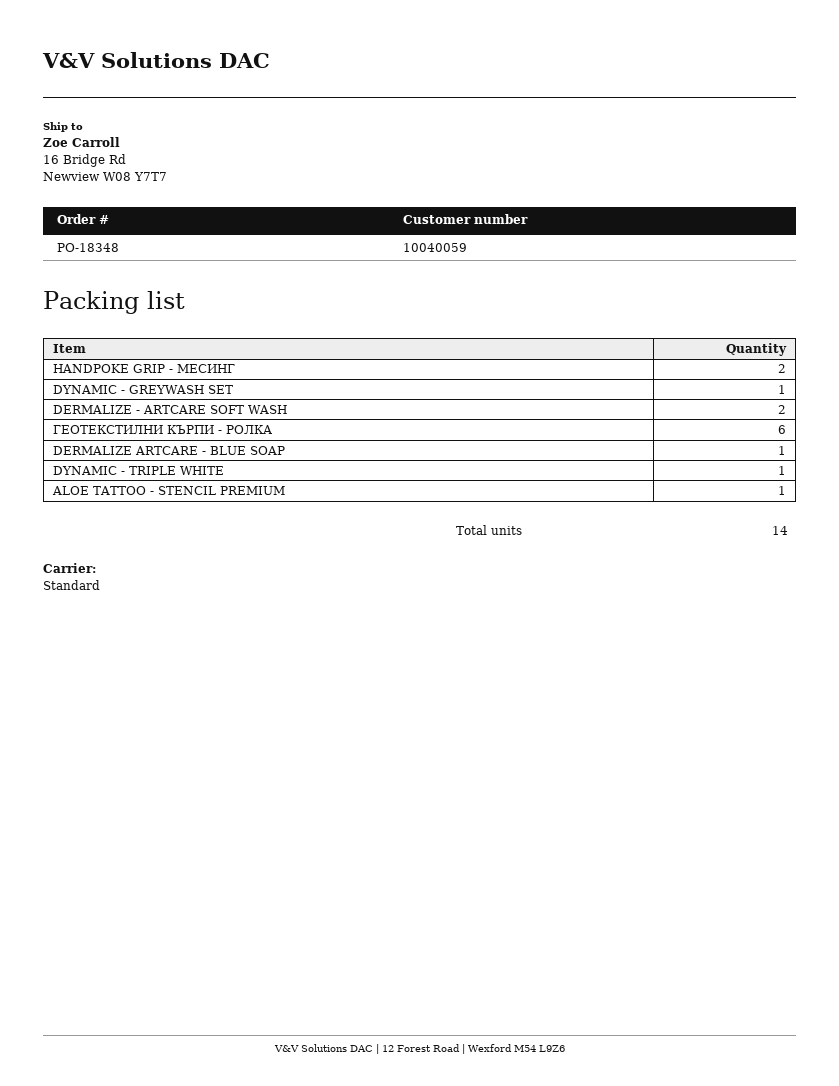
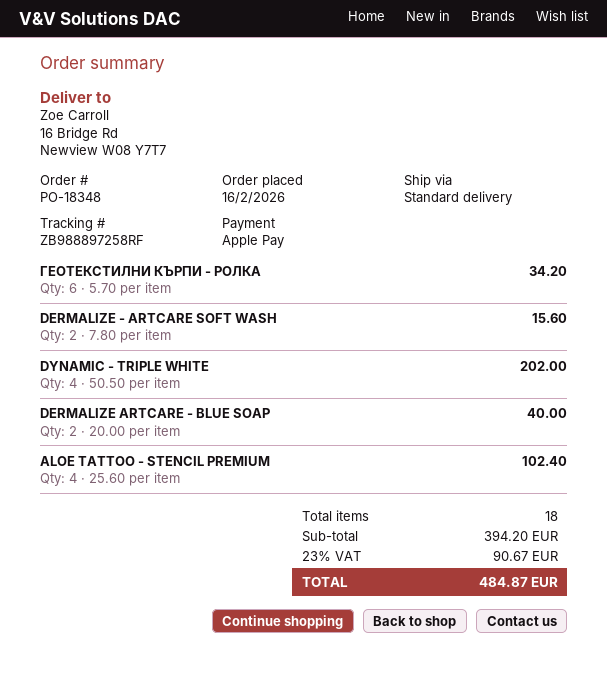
HANDPOKE GRIP - МЕСИНГ: 2 -> none
DYNAMIC - GREYWASH SET: 1 -> none
DERMALIZE ARTCARE - BLUE SOAP: 1 -> 2
DYNAMIC - TRIPLE WHITE: 1 -> 4
ALOE TATTOO - STENCIL PREMIUM: 1 -> 4
total quantity: 14 -> 18

